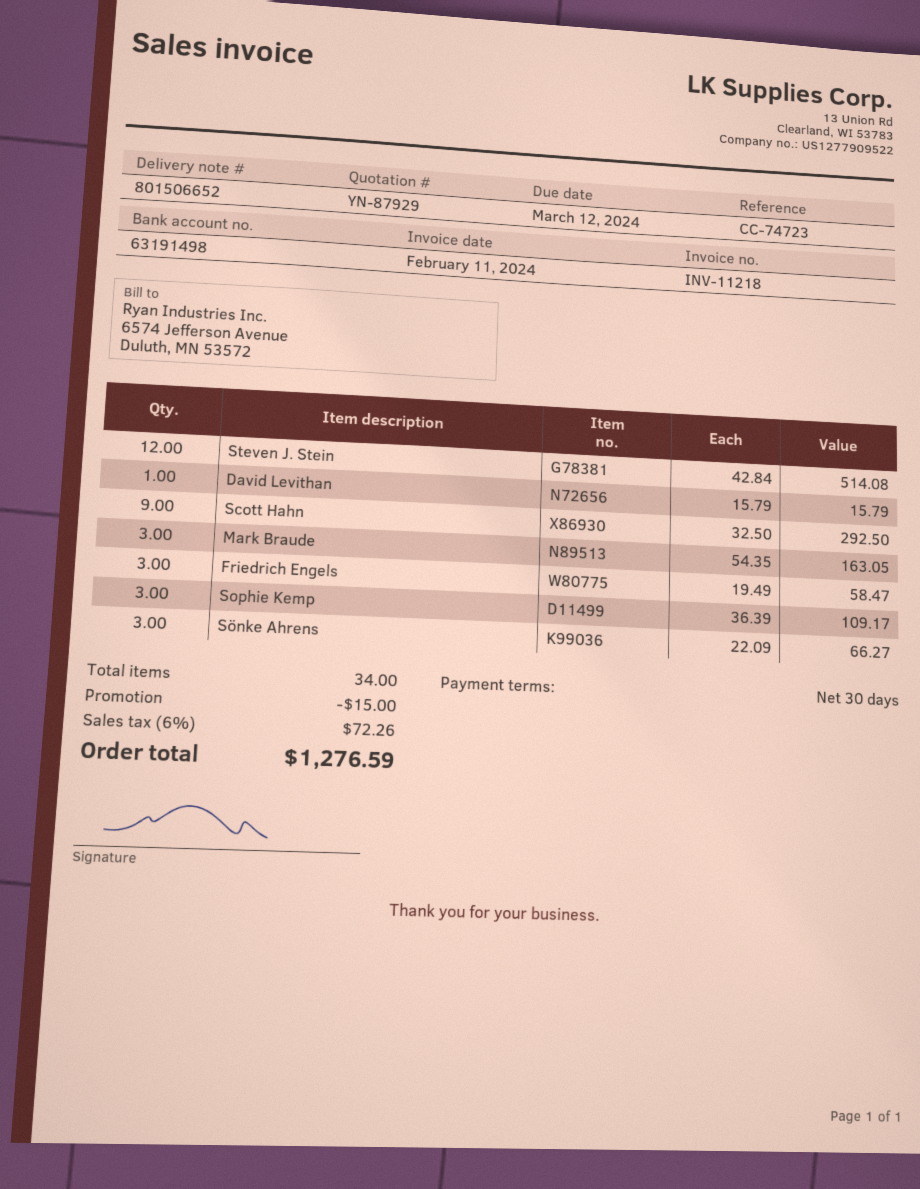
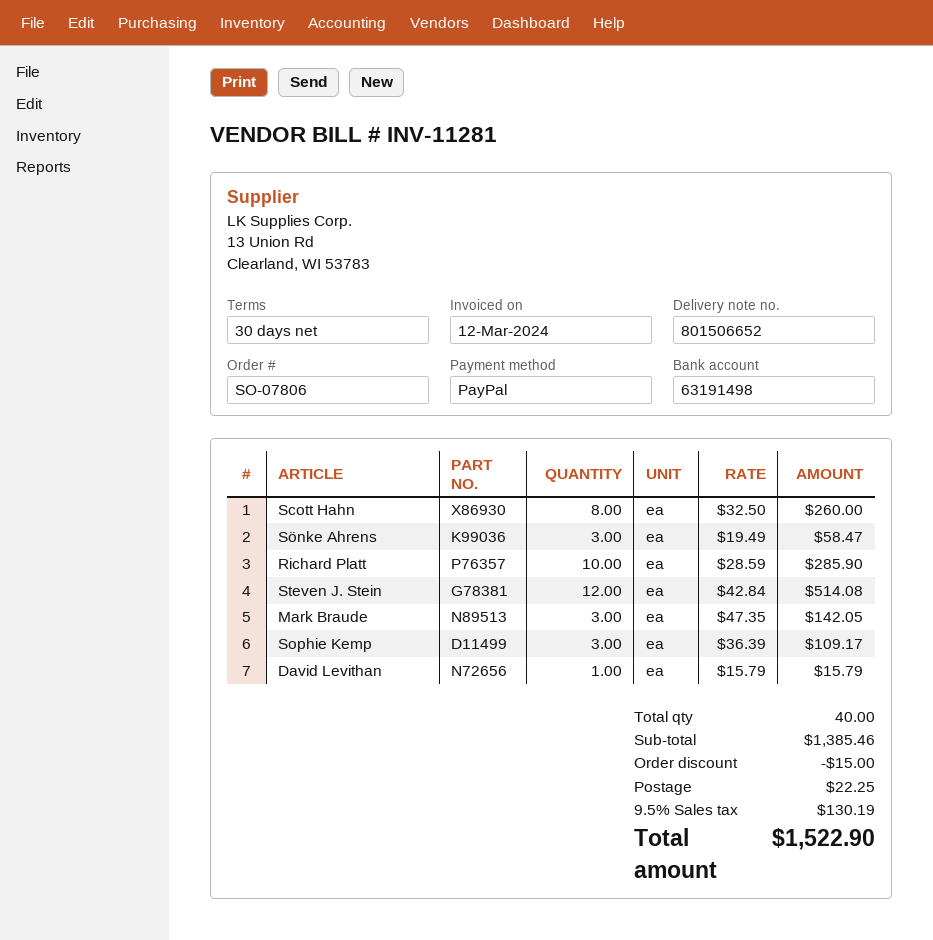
invoice number: INV-11218 -> INV-11281
invoice date: 2024-02-11 -> 2024-03-12
Scott Hahn: 9 x 32.50 = 292.50 -> 8 x 32.50 = 260.00
Mark Braude: 3 x 54.35 = 163.05 -> 3 x 47.35 = 142.05
Friedrich Engels: 3 x 19.49 = 58.47 -> none
Sönke Ahrens: 3 x 22.09 = 66.27 -> 3 x 19.49 = 58.47
Richard Platt: none -> 10 x 28.59 = 285.90
total quantity: 34 -> 40
shipping: none -> 22.25
tax: 6% = 72.26 -> 9.5% = 130.19
total: 1276.59 -> 1522.90

